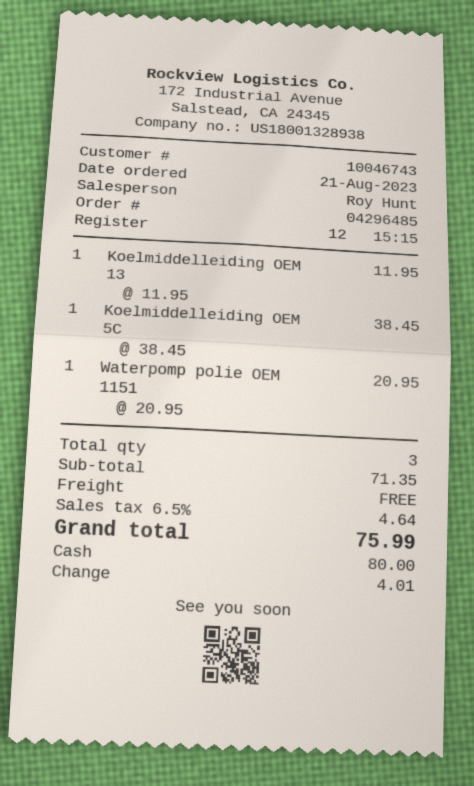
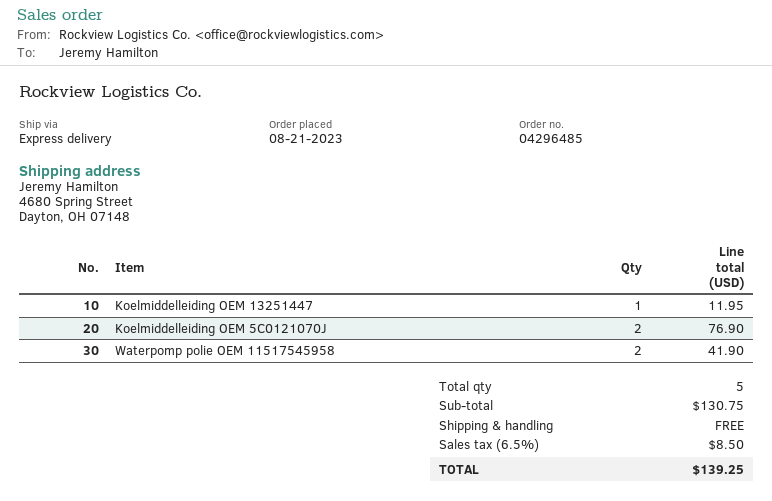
Koelmiddelleiding OEM 5C: 1 for 38.45 -> 2 for 76.90
Waterpomp polie OEM 1151: 1 for 20.95 -> 2 for 41.90
total quantity: 3 -> 5
subtotal: 71.35 -> 130.75
tax: 6.5% = 4.64 -> 6.5% = 8.50
total: 75.99 -> 139.25

